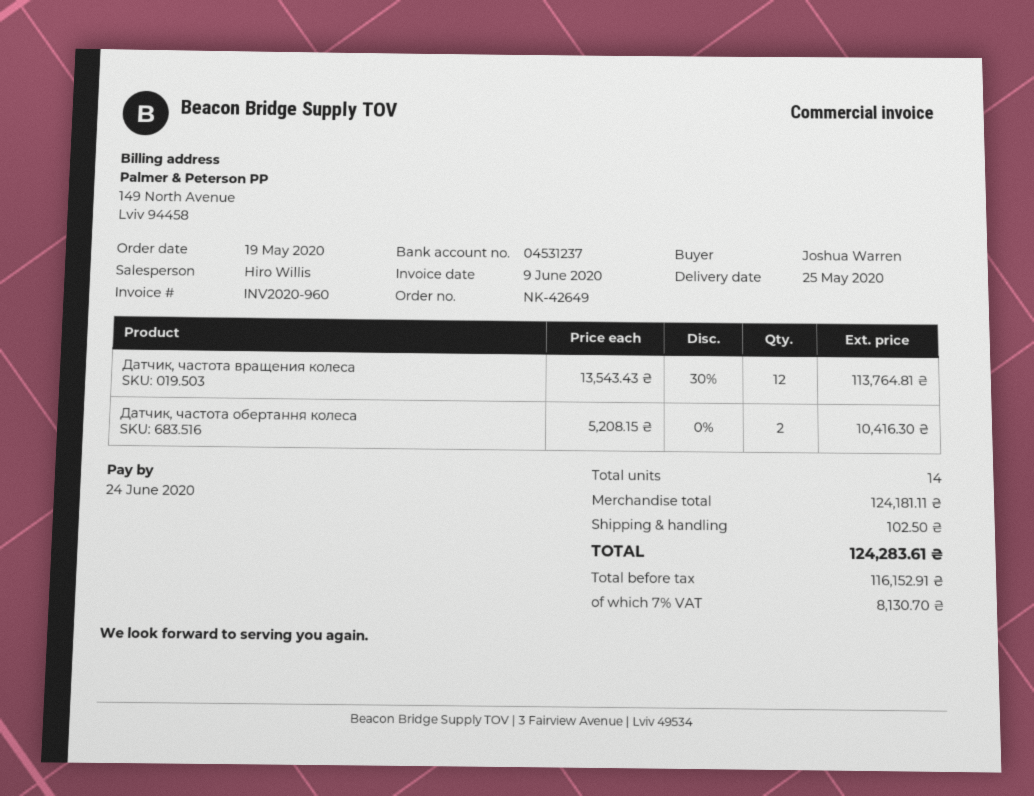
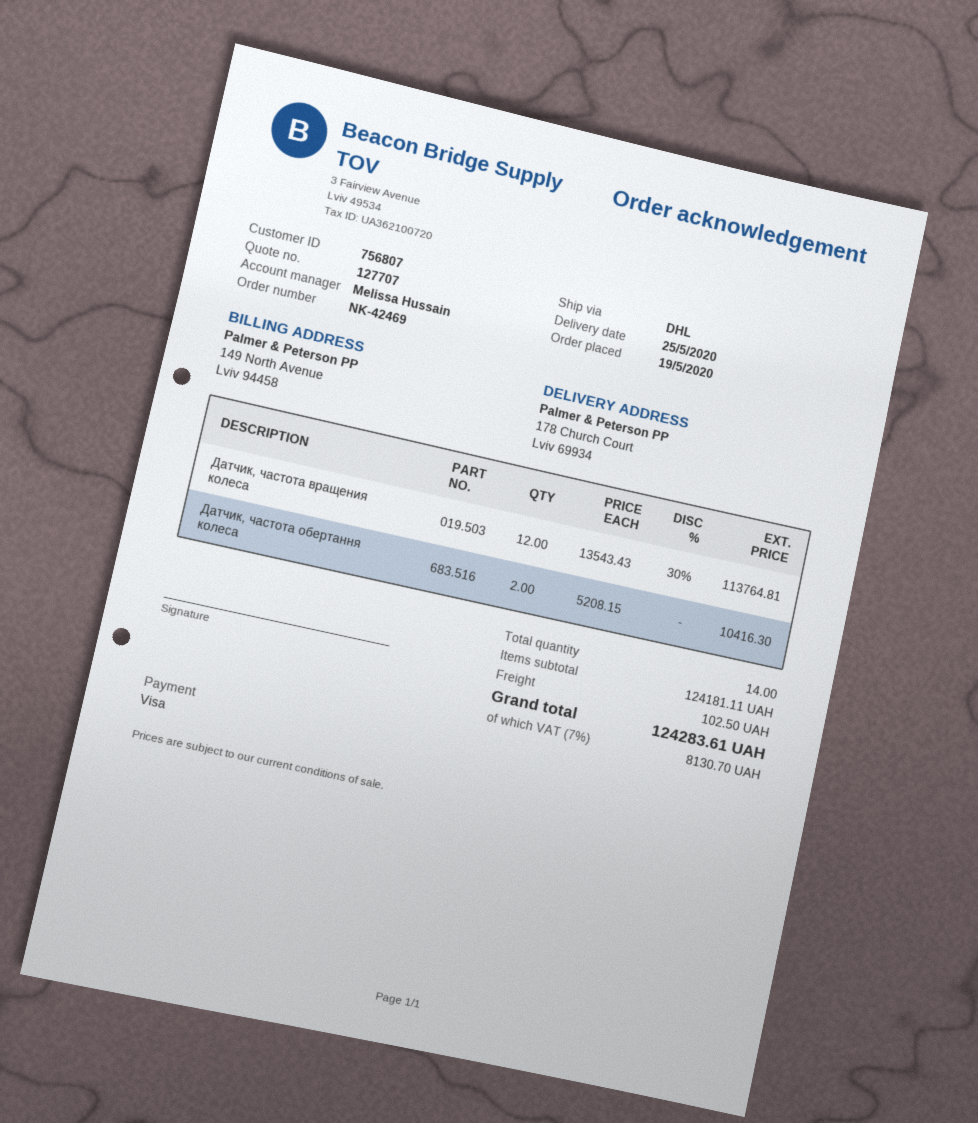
order number: NK-42649 -> NK-42469
sales rep: Hiro Willis -> Melissa Hussain

